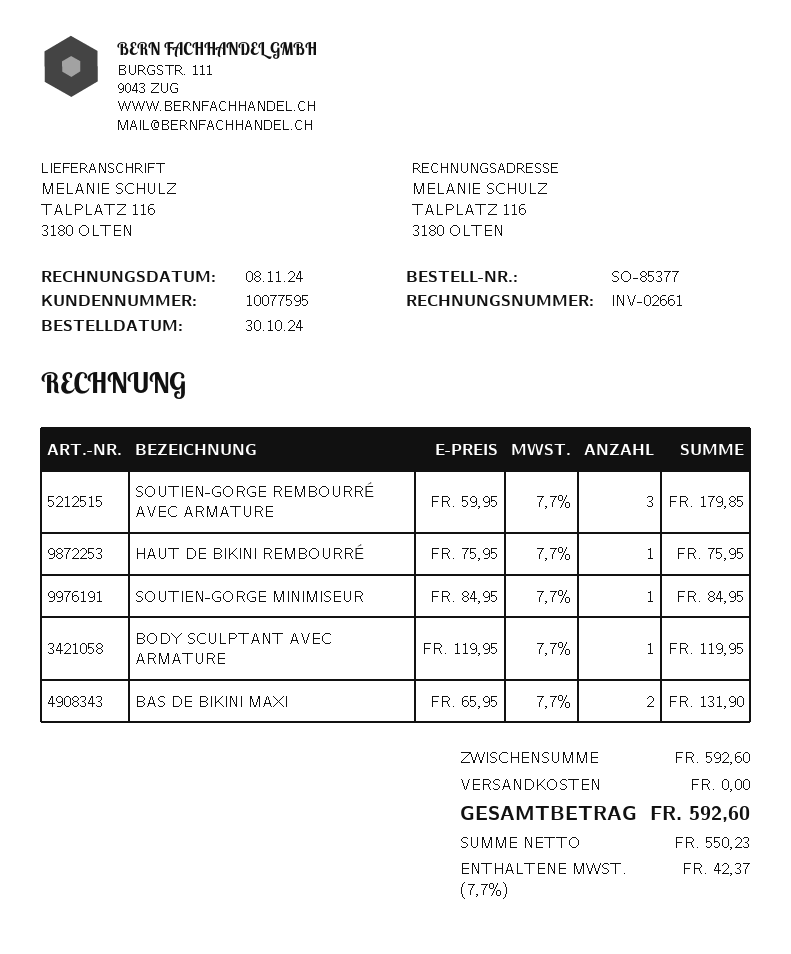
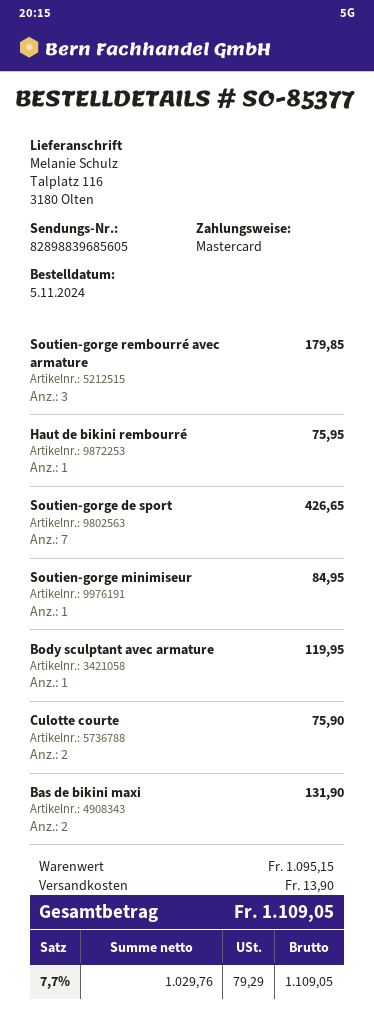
order date: 2024-10-30 -> 2024-11-05
Soutien-gorge de sport: none -> 7 for 426.65
Culotte courte: none -> 2 for 75.90
subtotal: 592.60 -> 1095.15
shipping: 0.00 -> 13.90
net: 550.23 -> 1029.76
tax: 7.7% = 42.37 -> 7.7% = 79.29
total: 592.60 -> 1109.05

